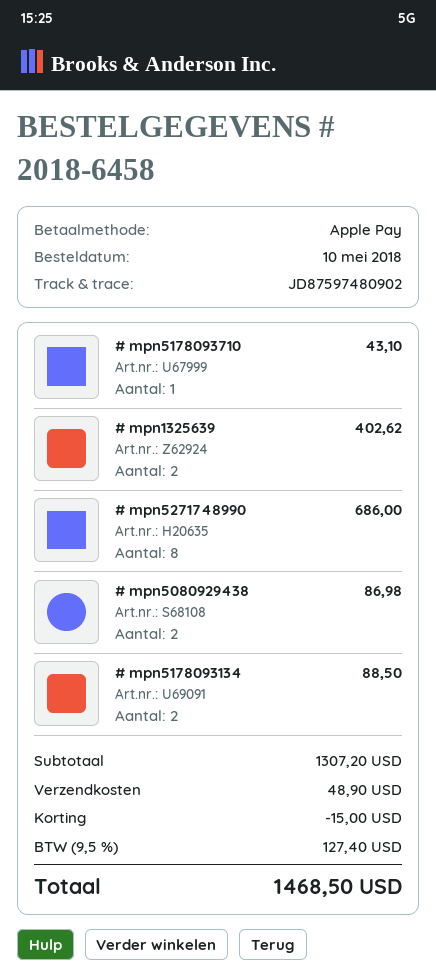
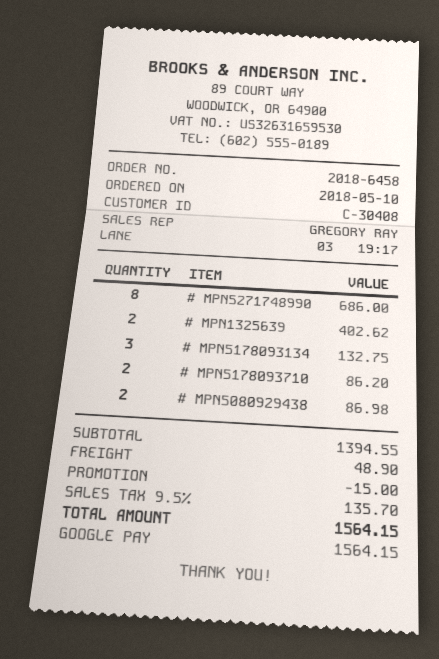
payment method: Apple Pay -> Google Pay
# mpn5178093710: 1 for 43.10 -> 2 for 86.20
# mpn5178093134: 2 for 88.50 -> 3 for 132.75
subtotal: 1307.20 -> 1394.55
tax: 9.5% = 127.40 -> 9.5% = 135.70
total: 1468.50 -> 1564.15

